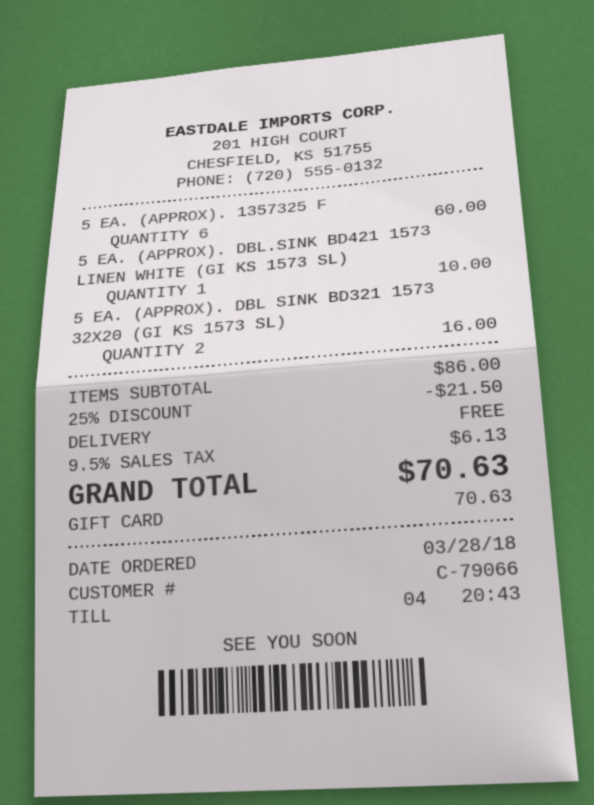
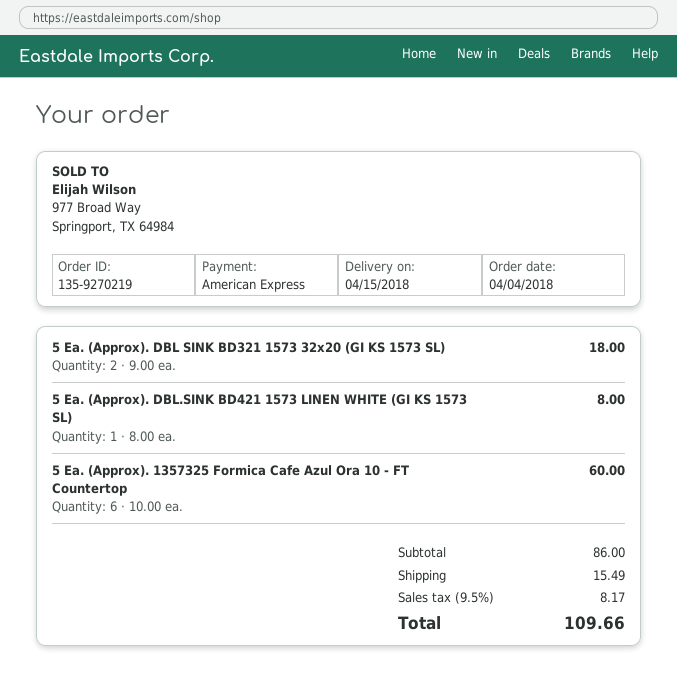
order date: 2018-03-28 -> 2018-04-04
payment method: gift card -> American Express
5 EA. (APPROX). DBL.SINK BD421 1573 LINEN WHITE (GI KS 1573 SL): 1 for 10.00 -> 1 for 8.00
5 EA. (APPROX). DBL SINK BD321 1573 32X20 (GI KS 1573 SL): 2 for 16.00 -> 2 for 18.00
discount: 25% = 21.50 -> none
shipping: 0.00 -> 15.49
tax: 9.5% = 6.13 -> 9.5% = 8.17
total: 70.63 -> 109.66

